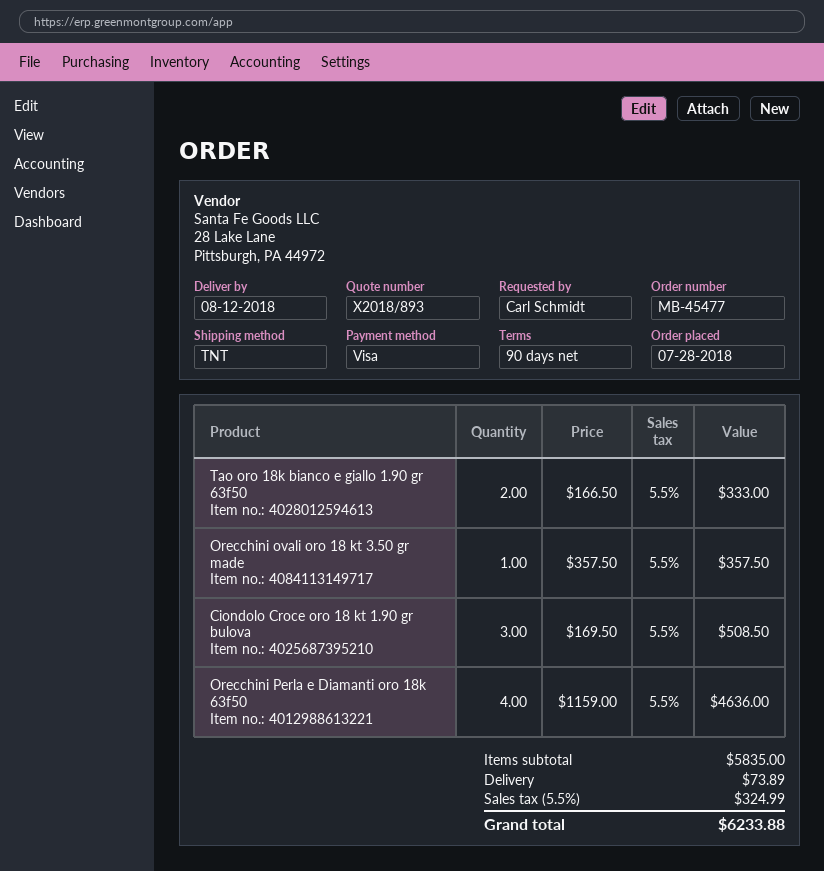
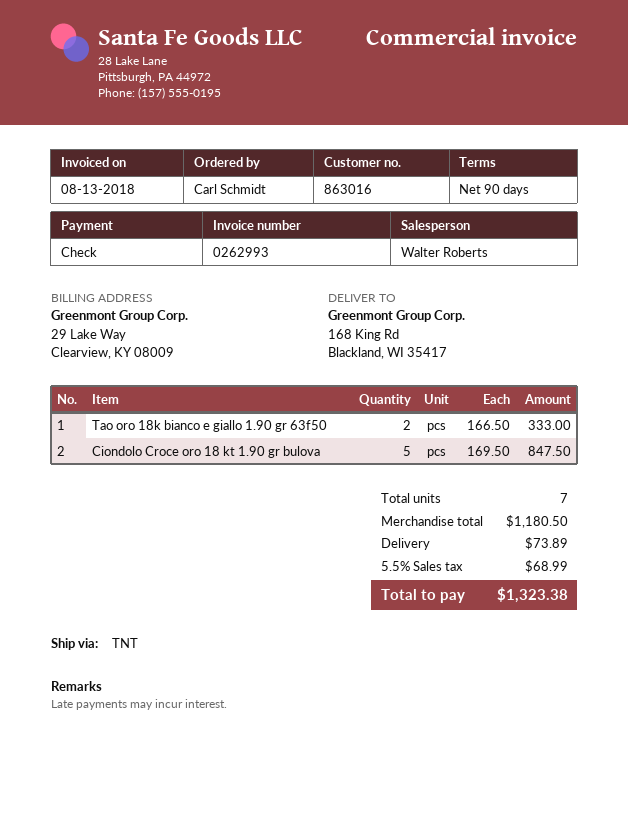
payment method: Visa -> cheque
Orecchini ovali oro 18 kt 3.50 gr made: 1 x 357.50 = 357.50 -> none
Ciondolo Croce oro 18 kt 1.90 gr bulova: 3 x 169.50 = 508.50 -> 5 x 169.50 = 847.50
Orecchini Perla e Diamanti oro 18k 63f50: 4 x 1159.00 = 4636.00 -> none
subtotal: 5835.00 -> 1180.50
tax: 5.5% = 324.99 -> 5.5% = 68.99
total: 6233.88 -> 1323.38

